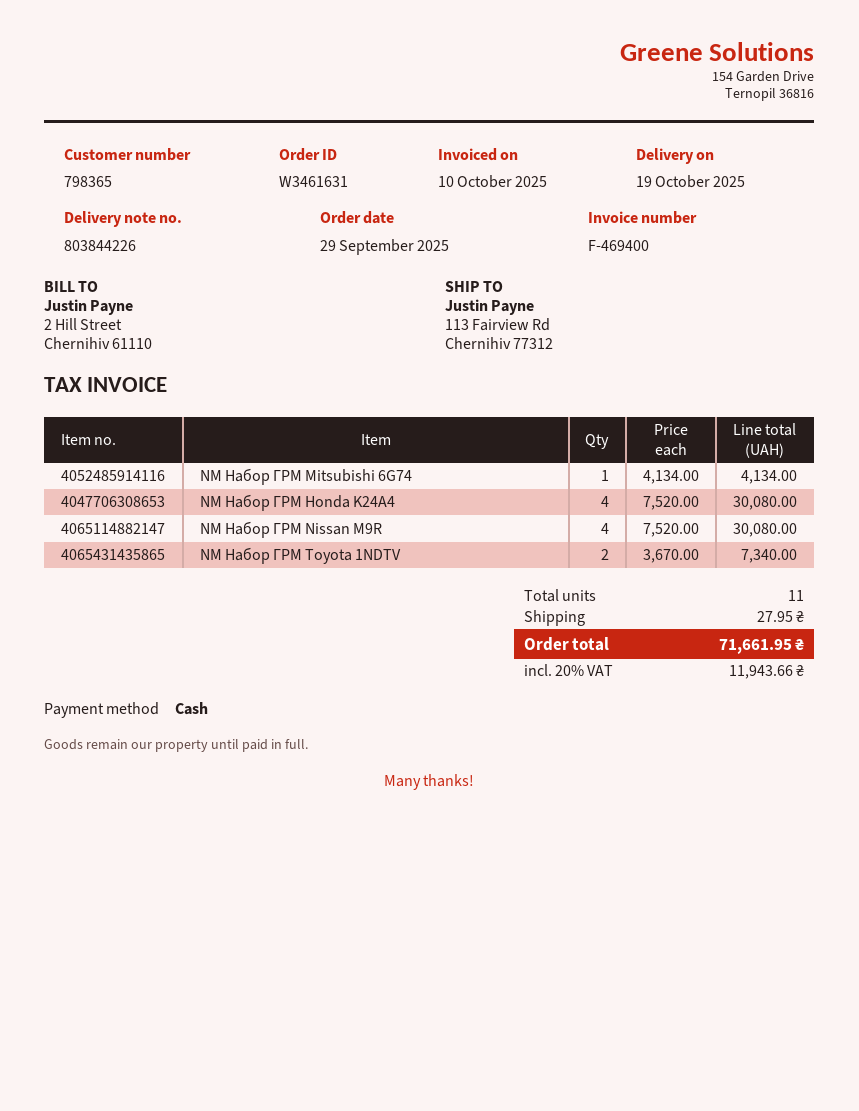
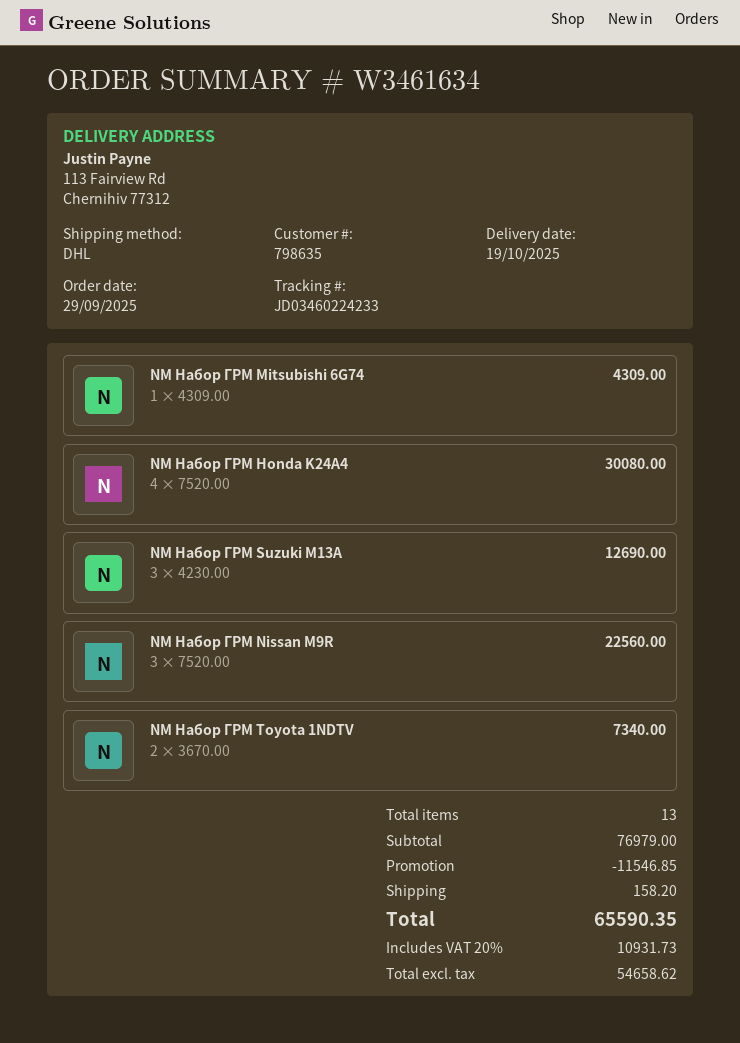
order number: W3461631 -> W3461634
customer number: 798365 -> 798635
NM Набор ГРМ Mitsubishi 6G74: 1 x 4134.00 = 4134.00 -> 1 x 4309.00 = 4309.00
NM Набор ГРМ Nissan M9R: 4 x 7520.00 = 30080.00 -> 3 x 7520.00 = 22560.00
NM Набор ГРМ Suzuki M13A: none -> 3 x 4230.00 = 12690.00
total quantity: 11 -> 13
discount: none -> 11546.85
shipping: 27.95 -> 158.20
tax: 20% = 11943.66 -> 20% = 10931.73
total: 71661.95 -> 65590.35

